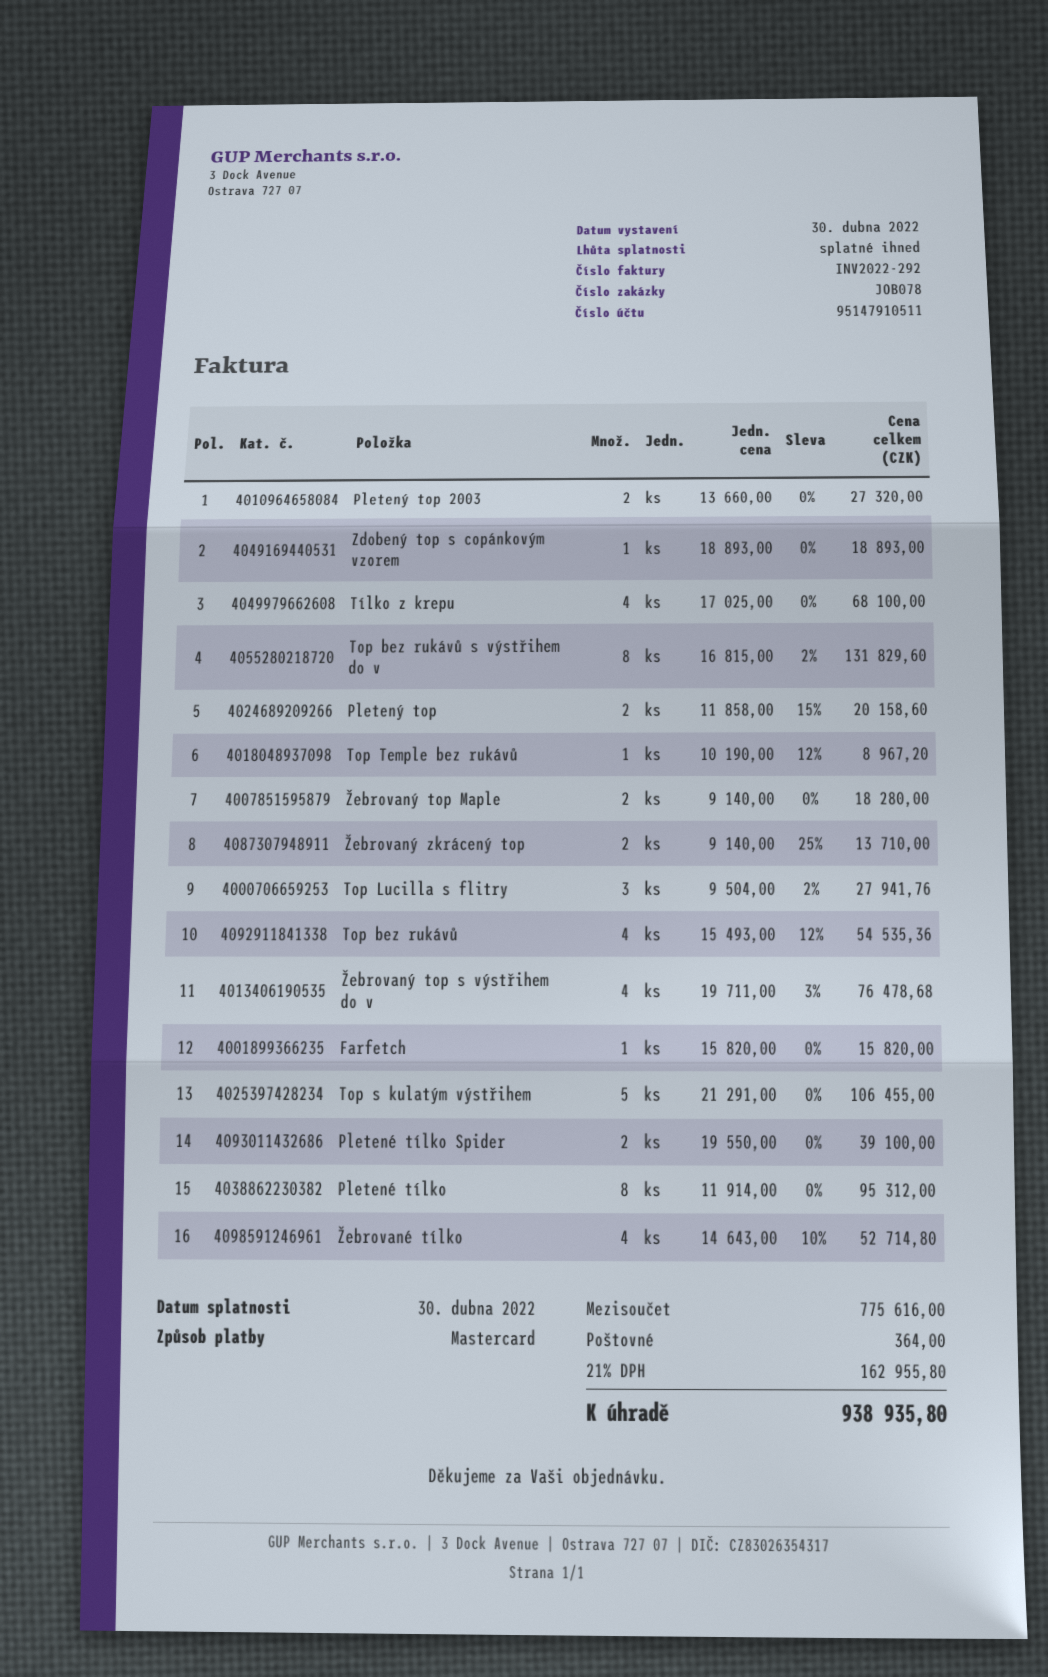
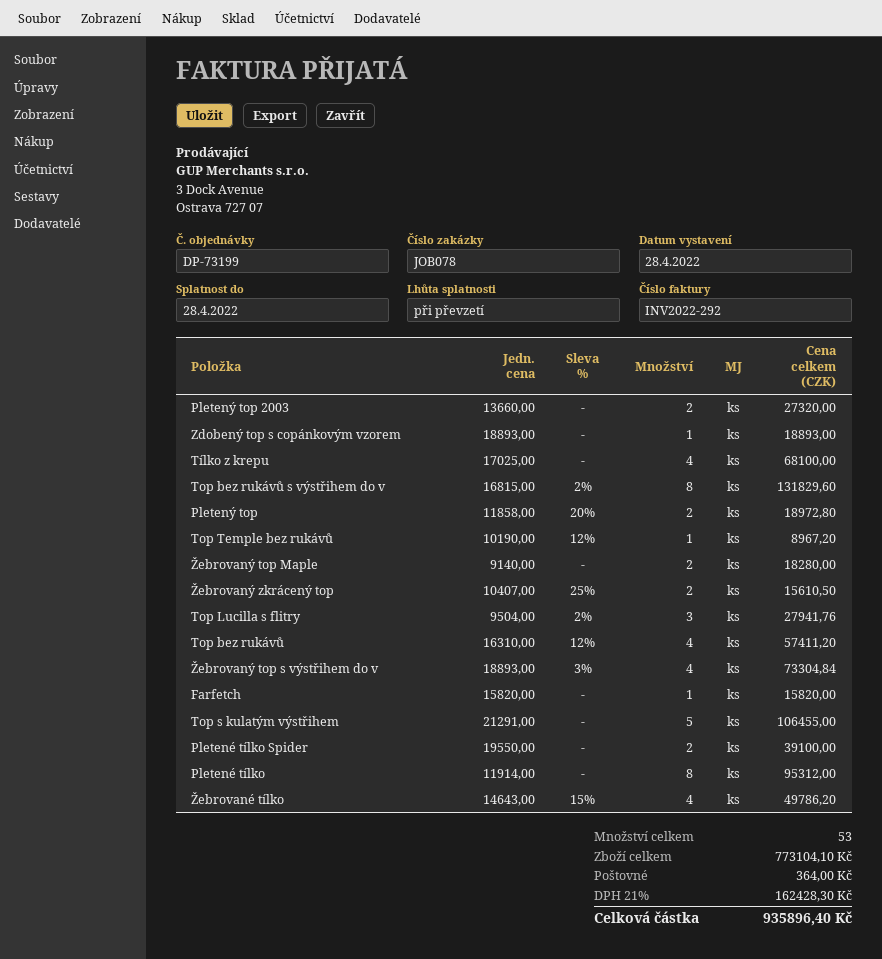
invoice date: 2022-04-30 -> 2022-04-28
due date: 2022-04-30 -> 2022-04-28
Pletený top: 2 x 11858.00 - 15% = 20158.60 -> 2 x 11858.00 - 20% = 18972.80
Žebrovaný zkrácený top: 2 x 9140.00 - 25% = 13710.00 -> 2 x 10407.00 - 25% = 15610.50
Top bez rukávů: 4 x 15493.00 - 12% = 54535.36 -> 4 x 16310.00 - 12% = 57411.20
Žebrovaný top s výstřihem do v: 4 x 19711.00 - 3% = 76478.68 -> 4 x 18893.00 - 3% = 73304.84
Žebrované tílko: 4 x 14643.00 - 10% = 52714.80 -> 4 x 14643.00 - 15% = 49786.20
subtotal: 775616.00 -> 773104.10
tax: 21% = 162955.80 -> 21% = 162428.30
total: 938935.80 -> 935896.40

